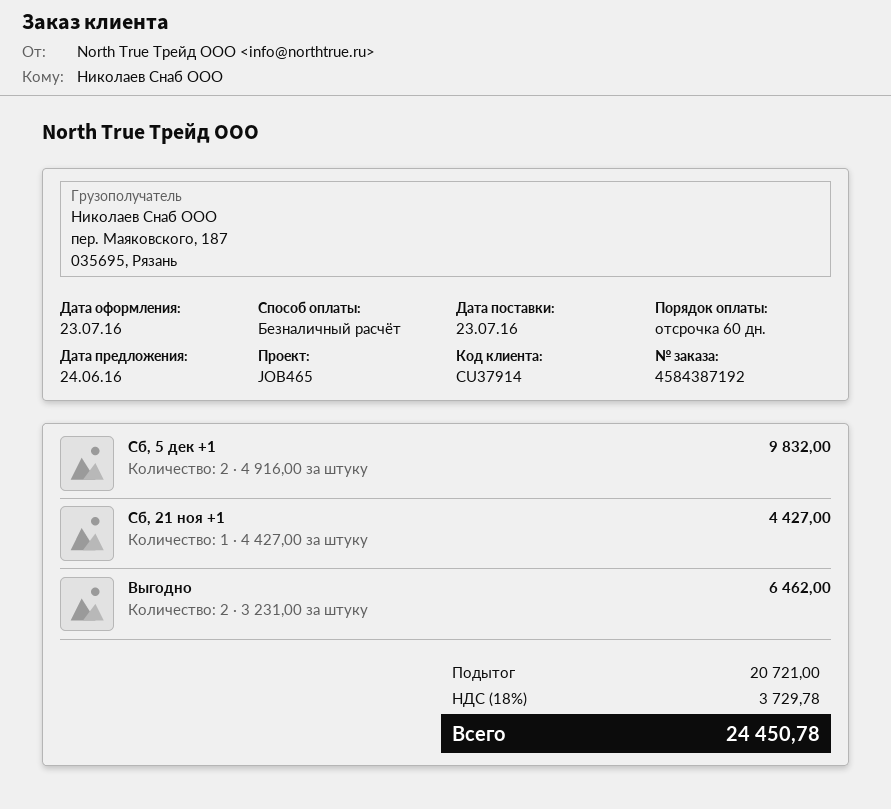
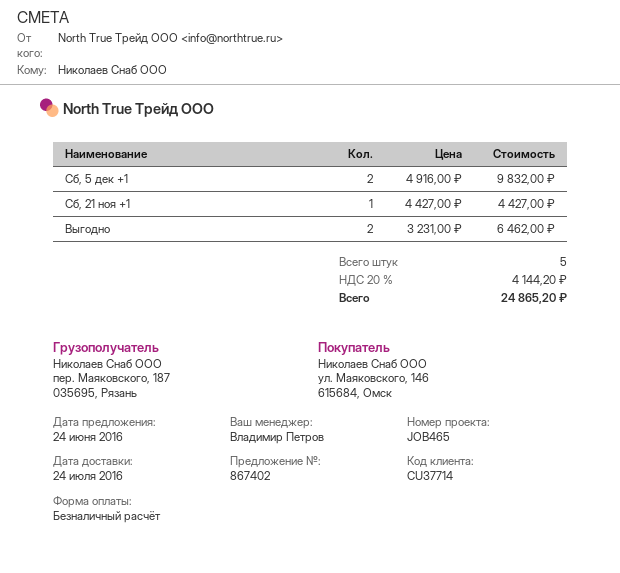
delivery date: 2016-07-23 -> 2016-07-24
customer number: CU37914 -> CU37714
tax: 18% = 3729.78 -> 20% = 4144.20
total: 24450.78 -> 24865.20

